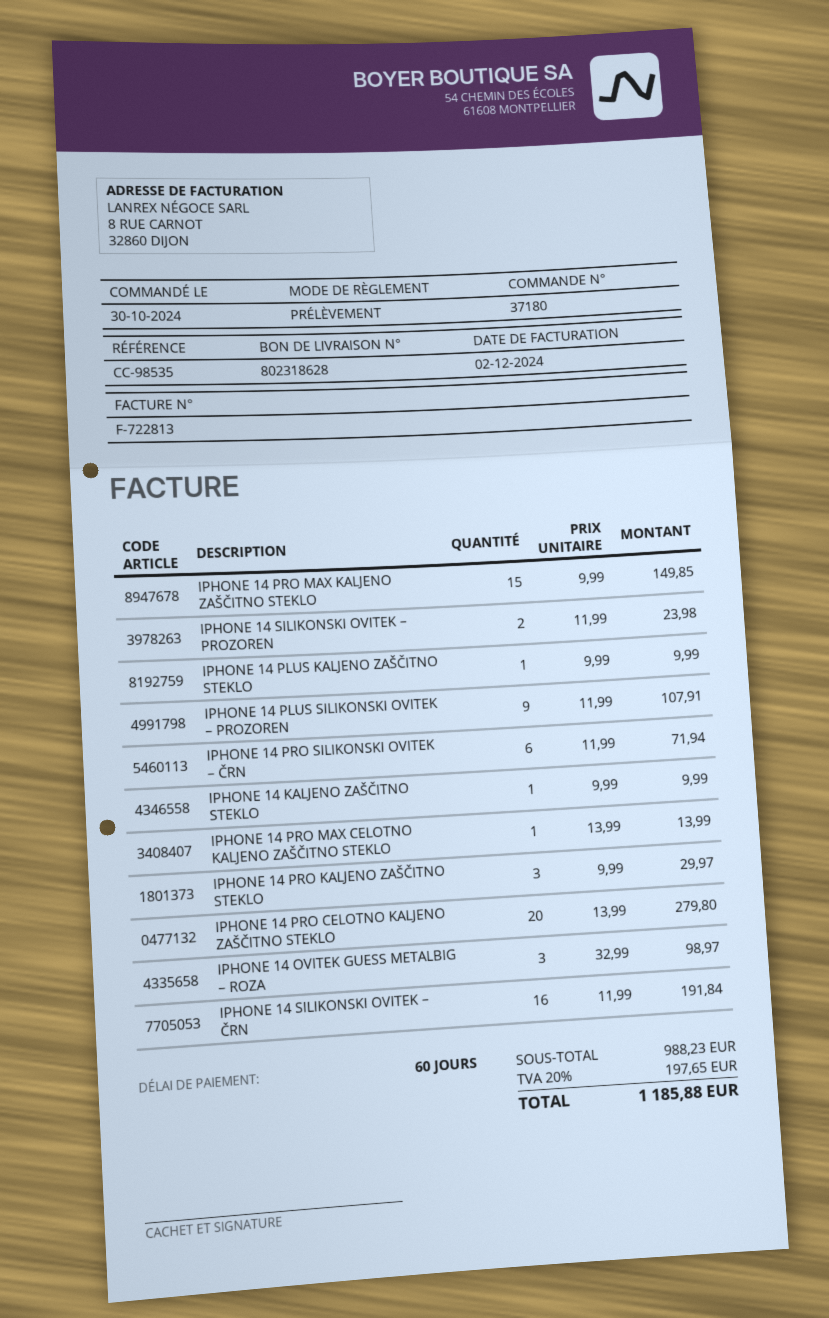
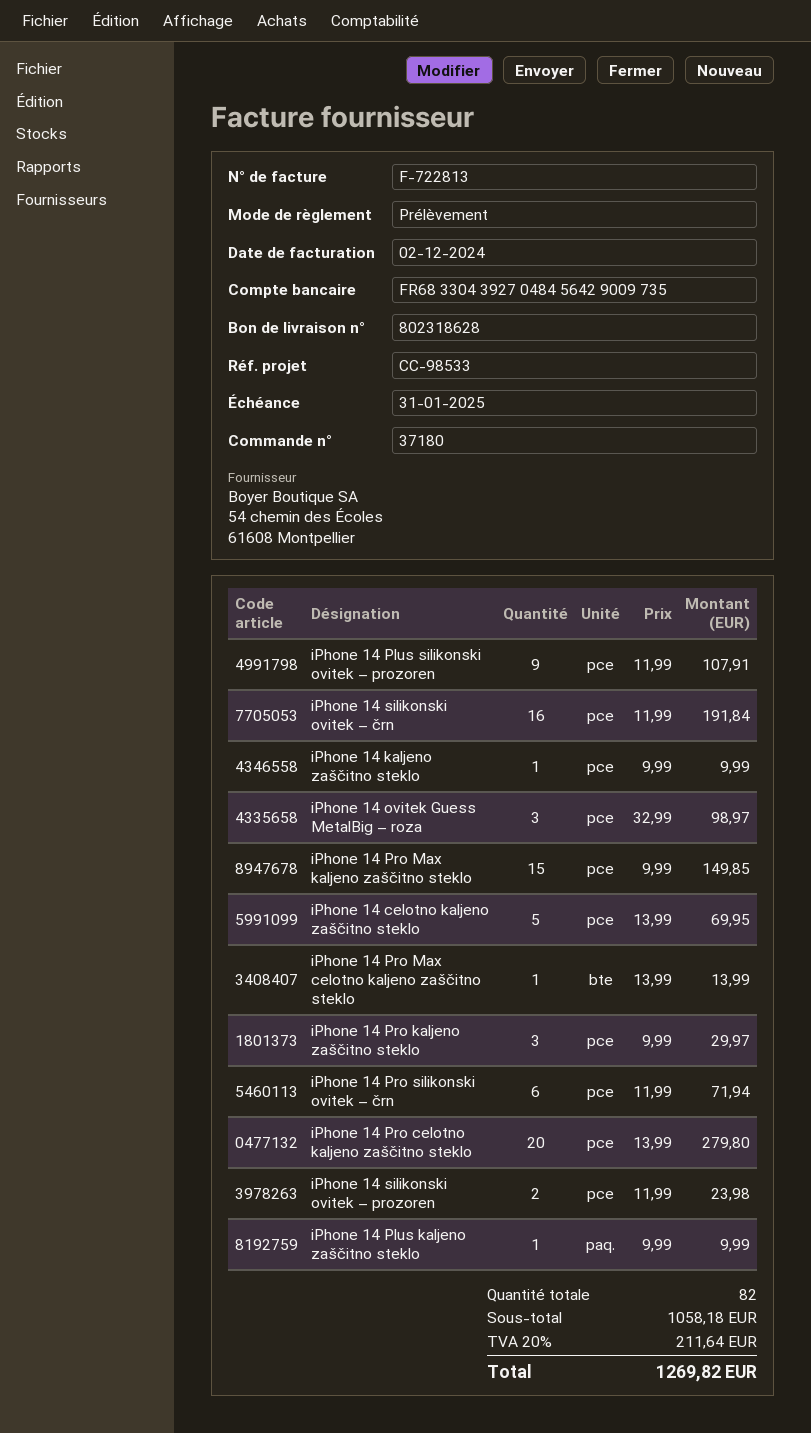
reference: CC-98535 -> CC-98533
iPhone 14 celotno kaljeno zaščitno steklo: none -> 5 x 13.99 = 69.95
subtotal: 988.23 -> 1058.18
tax: 20% = 197.65 -> 20% = 211.64
total: 1185.88 -> 1269.82

